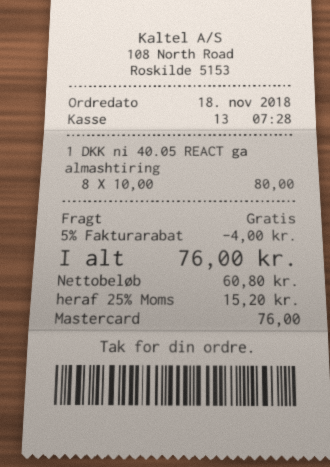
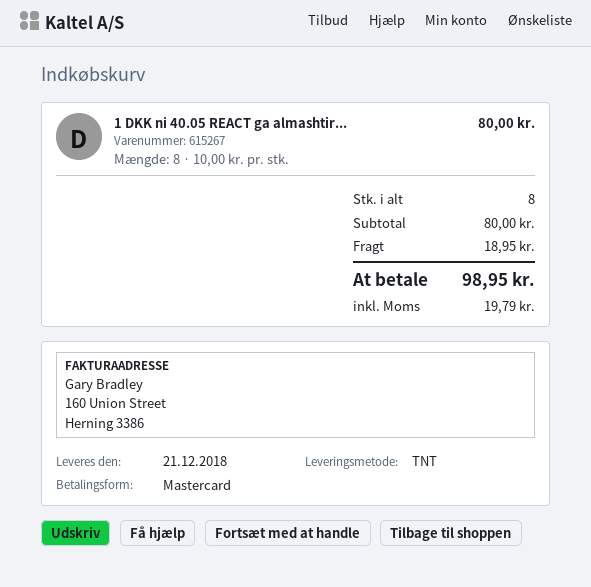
discount: 5% = 4.00 -> none
shipping: 0.00 -> 18.95
tax: 15.20 -> 19.79
total: 76.00 -> 98.95

